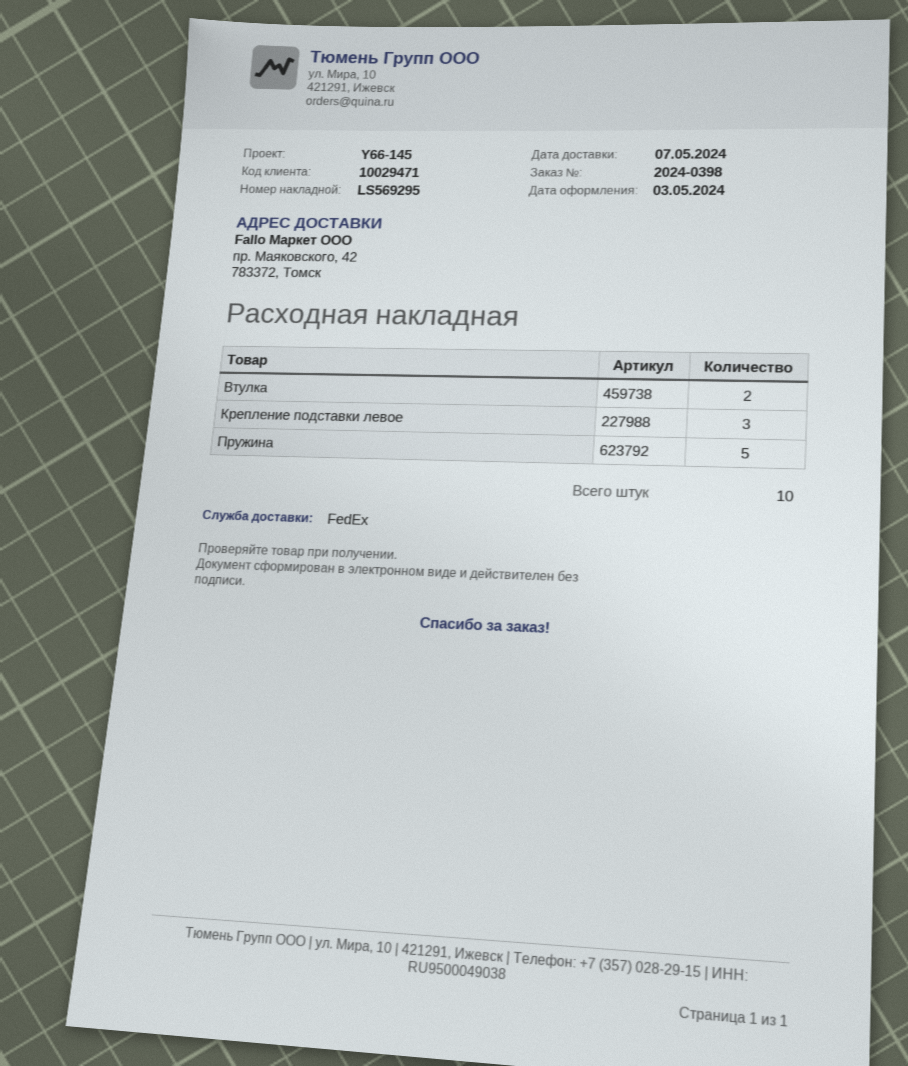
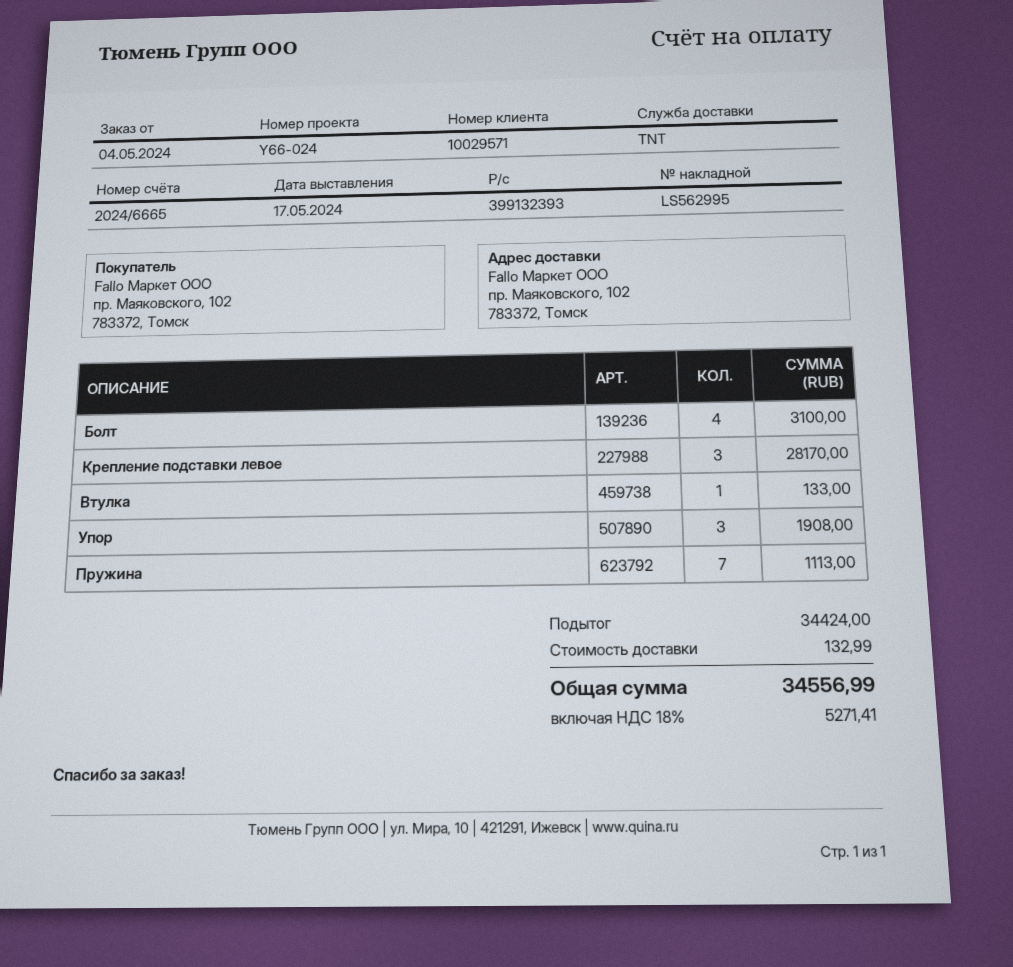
order date: 2024-05-03 -> 2024-05-04
delivery note number: LS569295 -> LS562995
customer number: 10029471 -> 10029571
reference: Y66-145 -> Y66-024
shipping method: FedEx -> TNT
ship to: пр. Маяковского, 42, 783372, Томск -> пр. Маяковского, 102, 783372, Томск
Втулка: 2 -> 1
Пружина: 5 -> 7
Болт: none -> 4
Упор: none -> 3

